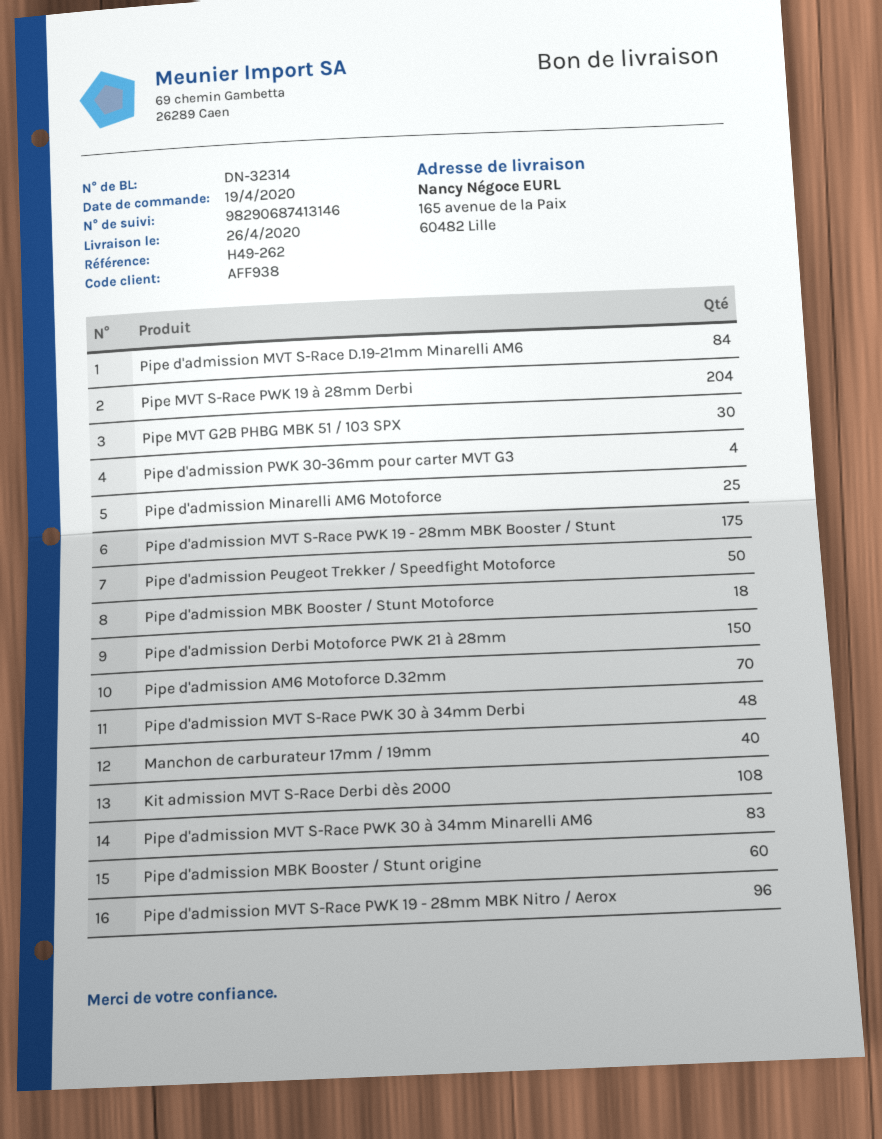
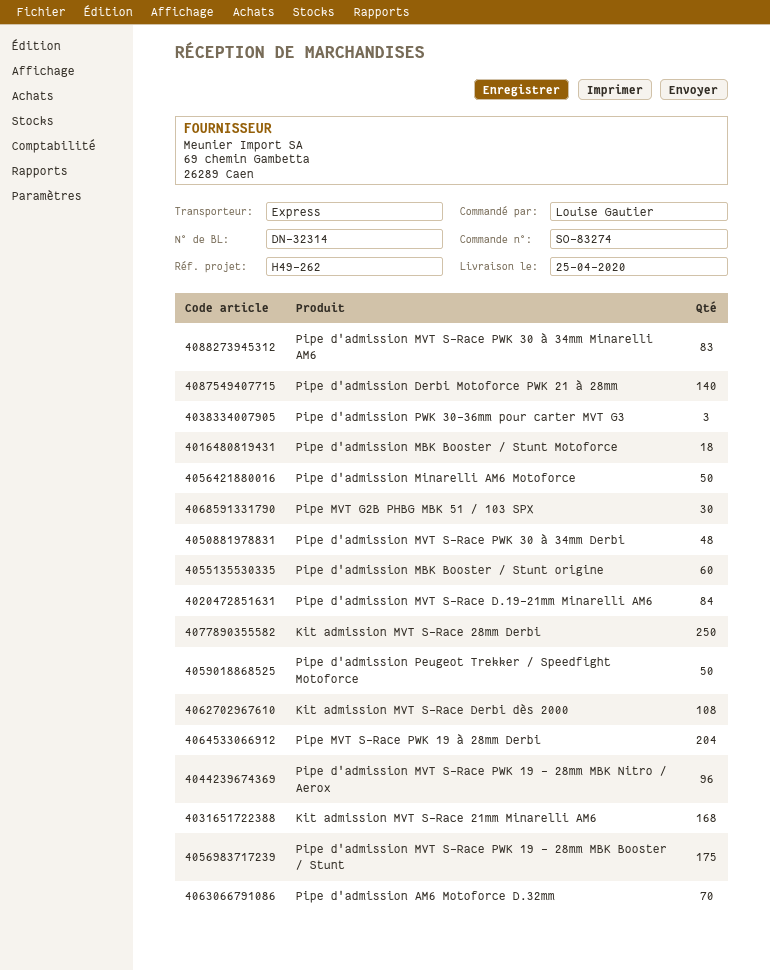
delivery date: 2020-04-26 -> 2020-04-25
Pipe d'admission PWK 30-36mm pour carter MVT G3: 4 -> 3
Pipe d'admission Minarelli AM6 Motoforce: 25 -> 50
Pipe d'admission Derbi Motoforce PWK 21 à 28mm: 150 -> 140
Manchon de carburateur 17mm / 19mm: 40 -> none
Kit admission MVT S-Race 28mm Derbi: none -> 250
Kit admission MVT S-Race 21mm Minarelli AM6: none -> 168

